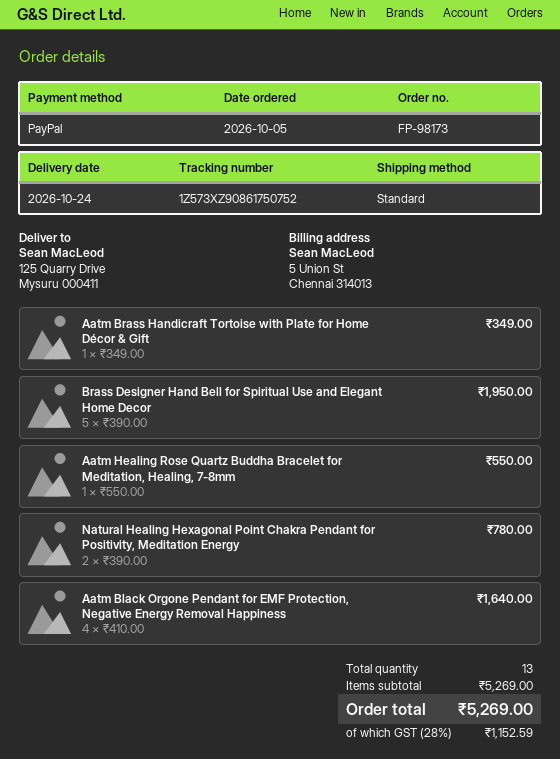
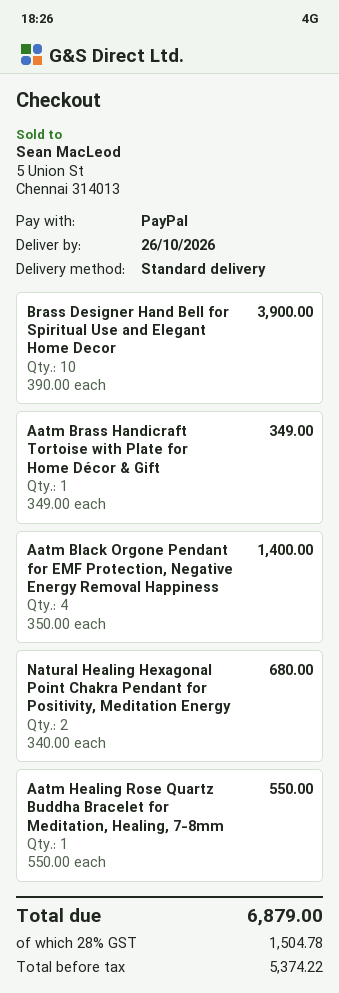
delivery date: 2026-10-24 -> 2026-10-26
Brass Designer Hand Bell for Spiritual Use and Elegant Home Decor: 5 x 390.00 = 1950.00 -> 10 x 390.00 = 3900.00
Natural Healing Hexagonal Point Chakra Pendant for Positivity, Meditation Energy: 2 x 390.00 = 780.00 -> 2 x 340.00 = 680.00
Aatm Black Orgone Pendant for EMF Protection, Negative Energy Removal Happiness: 4 x 410.00 = 1640.00 -> 4 x 350.00 = 1400.00
tax: 28% = 1152.59 -> 28% = 1504.78
total: 5269.00 -> 6879.00

